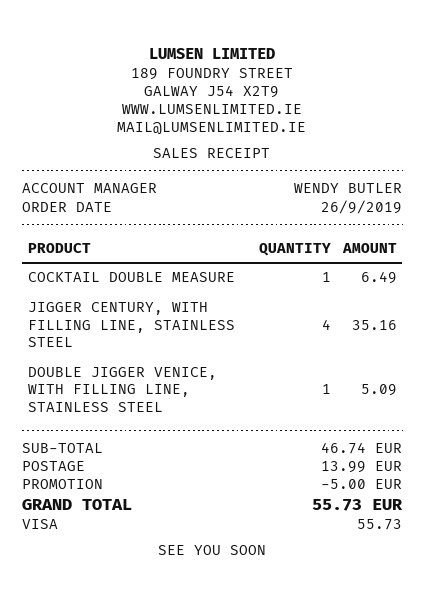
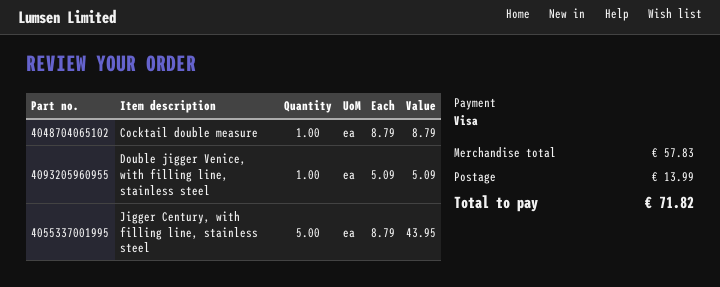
COCKTAIL DOUBLE MEASURE: 1 for 6.49 -> 1 for 8.79
JIGGER CENTURY, WITH FILLING LINE, STAINLESS STEEL: 4 for 35.16 -> 5 for 43.95
subtotal: 46.74 -> 57.83
discount: 5.00 -> none
total: 55.73 -> 71.82

